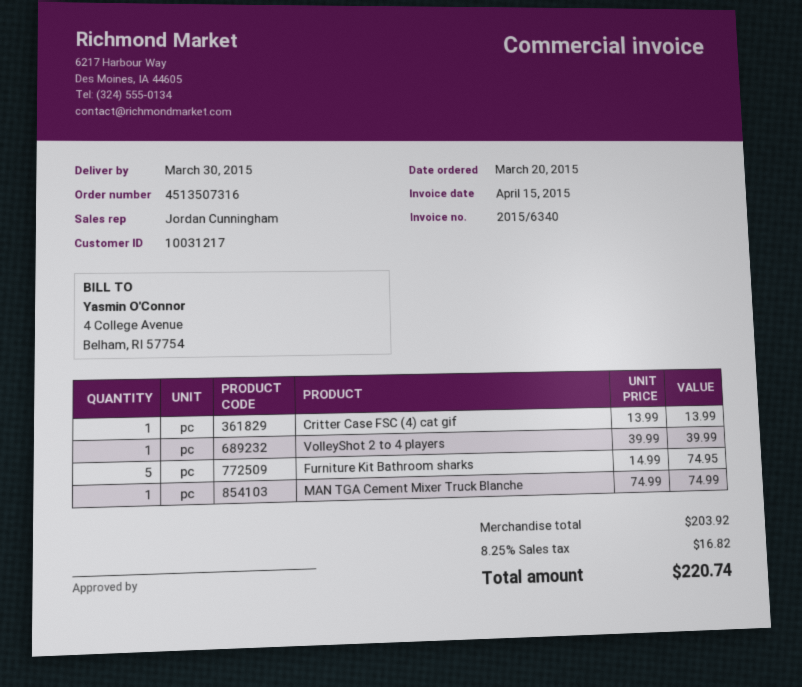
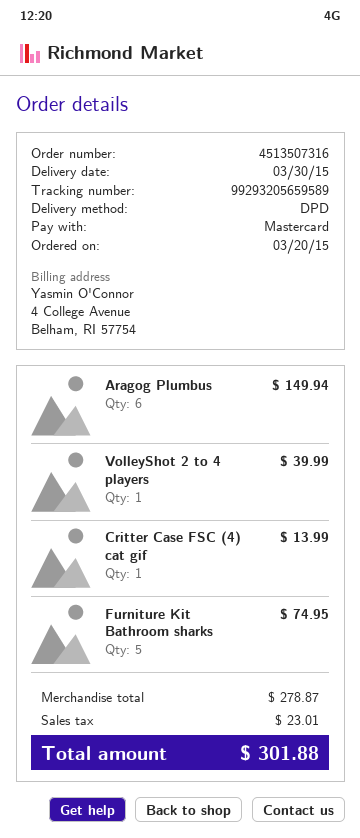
MAN TGA Cement Mixer Truck Blanche: 1 for 74.99 -> none
Aragog Plumbus: none -> 6 for 149.94
subtotal: 203.92 -> 278.87
tax: 16.82 -> 23.01
total: 220.74 -> 301.88

